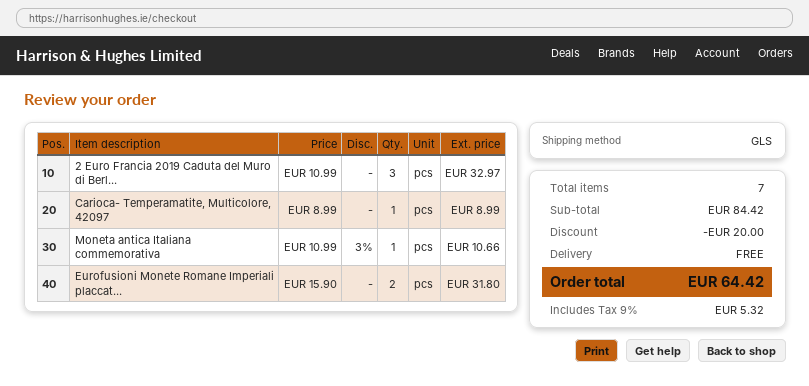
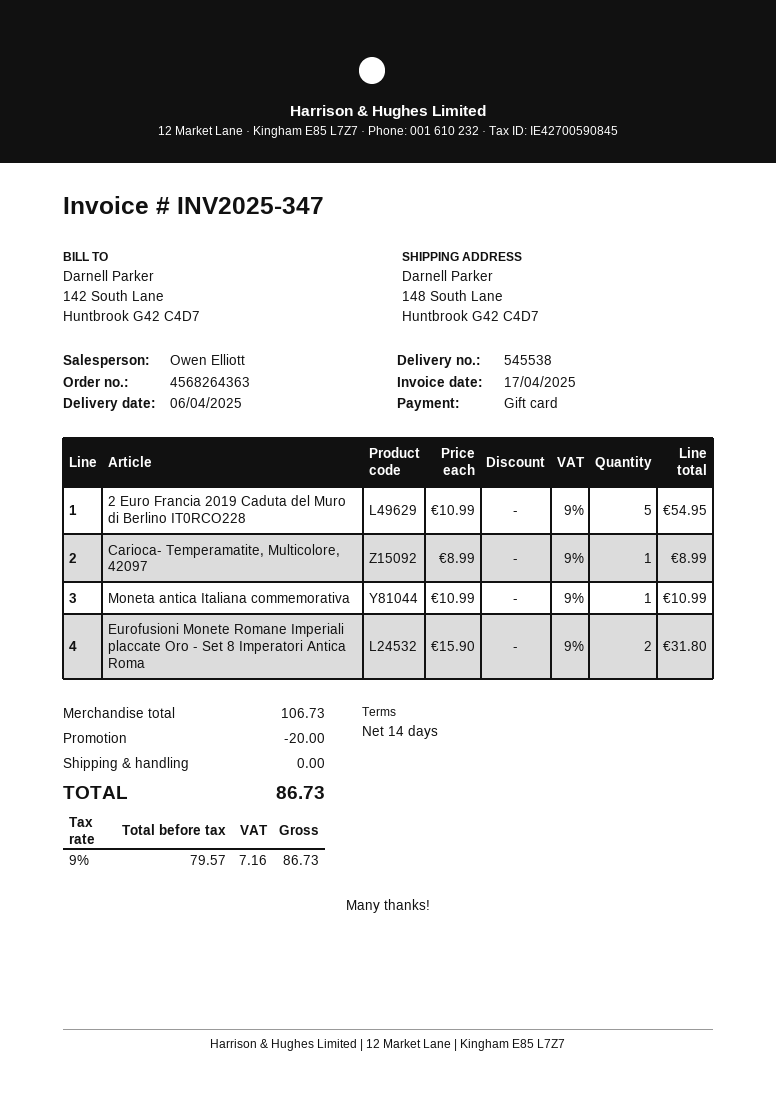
2 Euro Francia 2019 Caduta del Muro di Berl...: 3 x 10.99 = 32.97 -> 5 x 10.99 = 54.95
Moneta antica Italiana commemorativa: 1 x 10.99 - 3% = 10.66 -> 1 x 10.99 = 10.99
subtotal: 84.42 -> 106.73
tax: 9% = 5.32 -> 9% = 7.16
total: 64.42 -> 86.73

